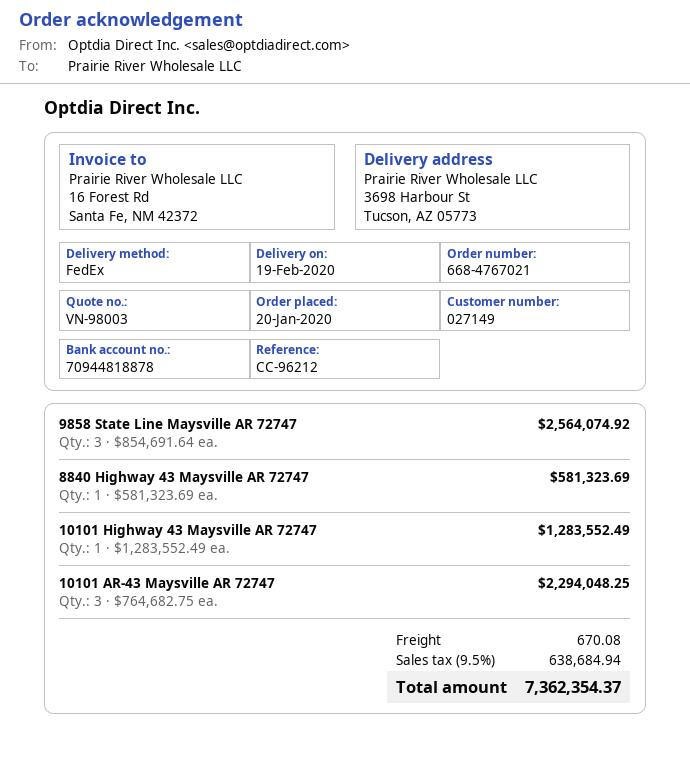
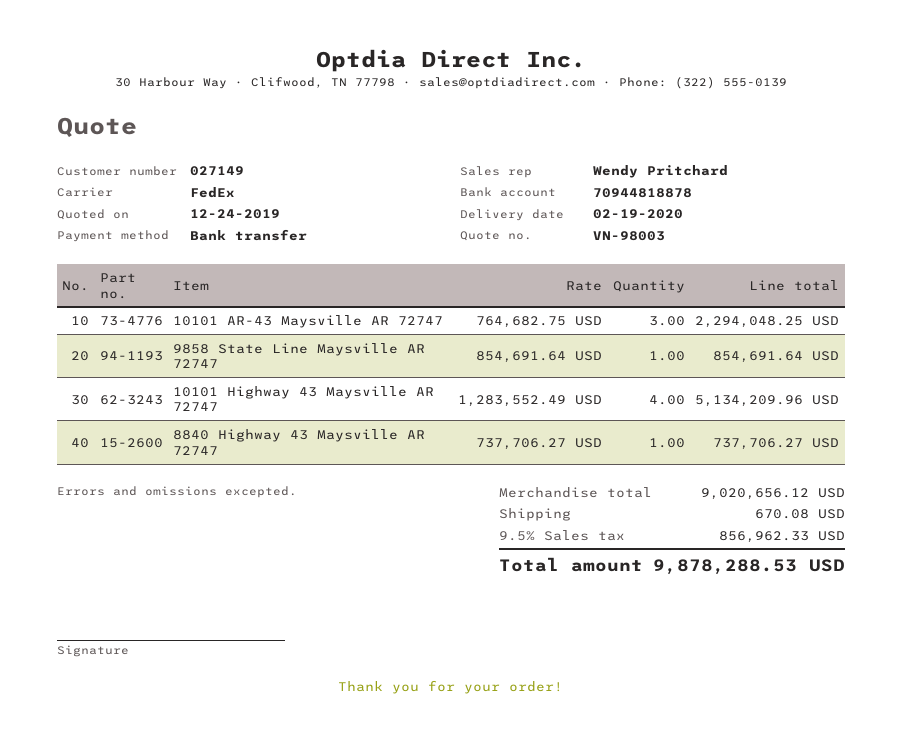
9858 State Line Maysville AR 72747: 3 x 854691.64 = 2564074.92 -> 1 x 854691.64 = 854691.64
8840 Highway 43 Maysville AR 72747: 1 x 581323.69 = 581323.69 -> 1 x 737706.27 = 737706.27
10101 Highway 43 Maysville AR 72747: 1 x 1283552.49 = 1283552.49 -> 4 x 1283552.49 = 5134209.96
tax: 9.5% = 638684.94 -> 9.5% = 856962.33
total: 7362354.37 -> 9878288.53

